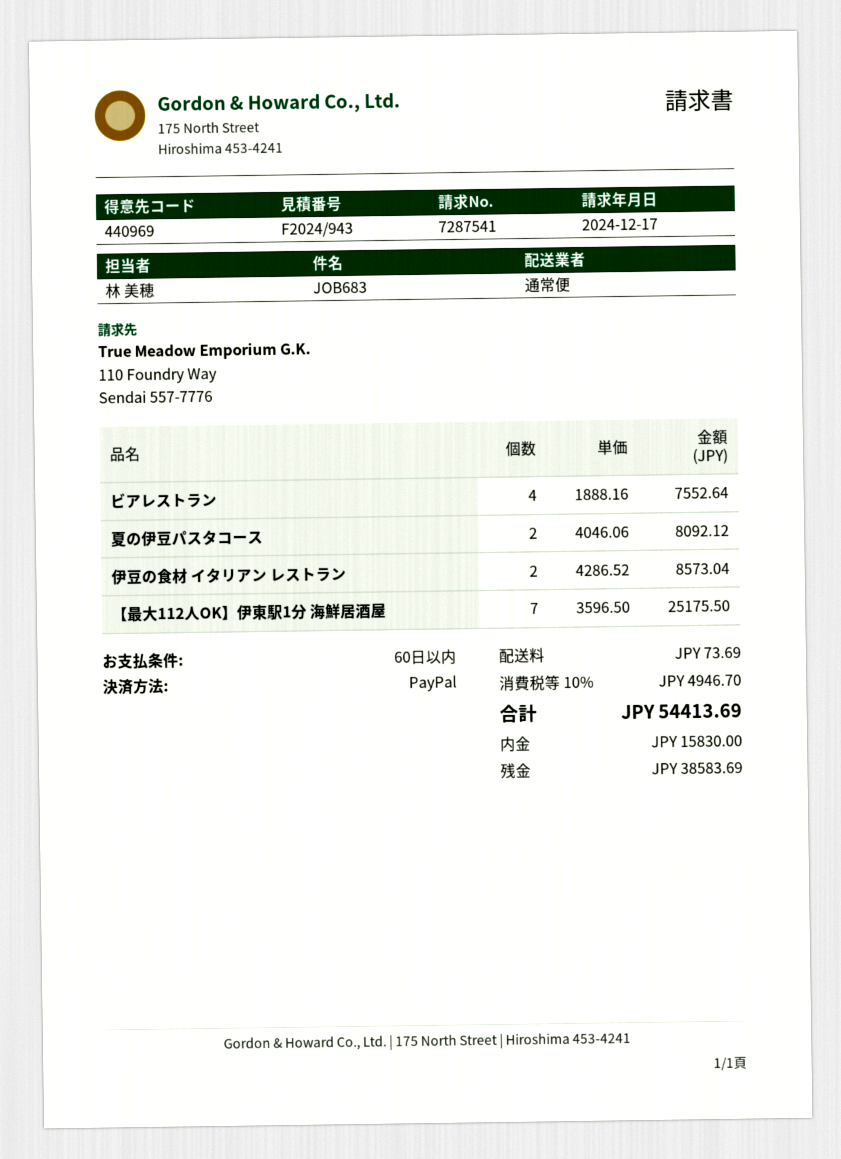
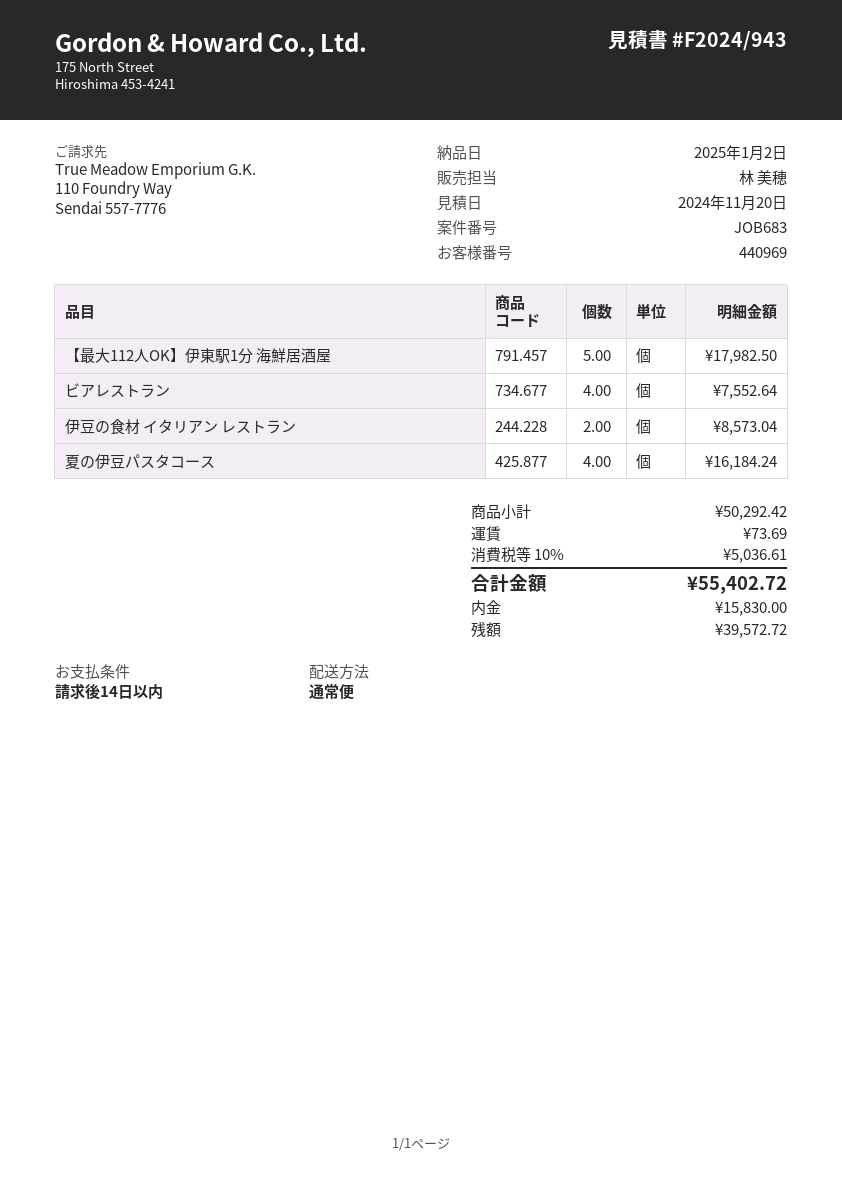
payment terms: 60 days -> 14 days
夏の伊豆パスタコース: 2 for 8092.12 -> 4 for 16184.24
【最大112人OK】伊東駅1分 海鮮居酒屋: 7 for 25175.50 -> 5 for 17982.50
tax: 10% = 4946.70 -> 10% = 5036.61
total: 54413.69 -> 55402.72
balance: 38583.69 -> 39572.72

